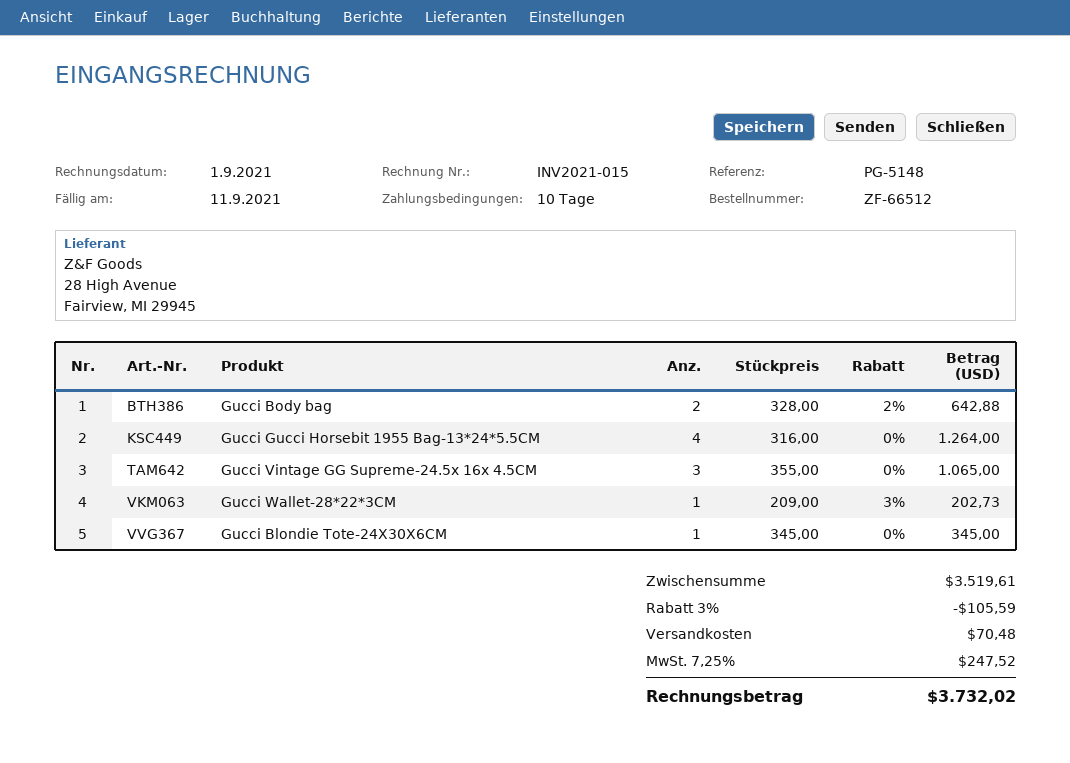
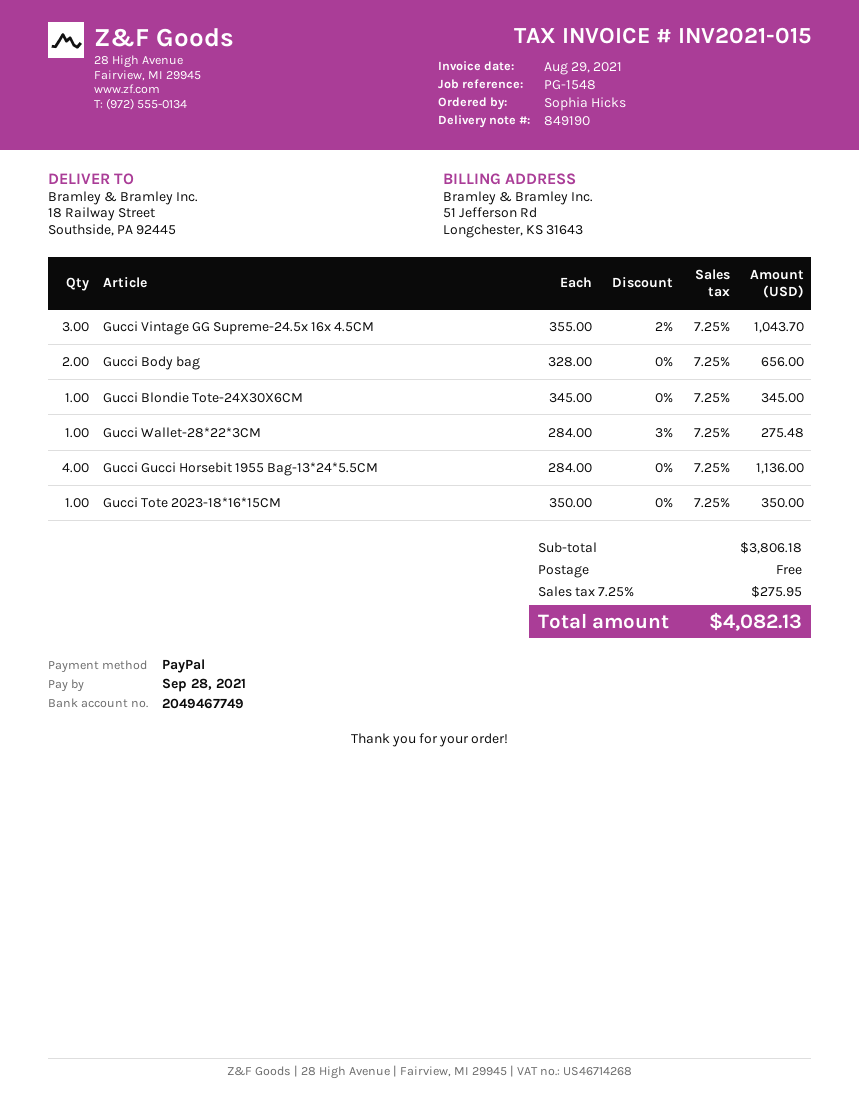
invoice date: 2021-09-01 -> 2021-08-29
due date: 2021-09-11 -> 2021-09-28
reference: PG-5148 -> PG-1548
Gucci Body bag: 2 x 328.00 - 2% = 642.88 -> 2 x 328.00 = 656.00
Gucci Gucci Horsebit 1955 Bag-13*24*5.5CM: 4 x 316.00 = 1264.00 -> 4 x 284.00 = 1136.00
Gucci Vintage GG Supreme-24.5x 16x 4.5CM: 3 x 355.00 = 1065.00 -> 3 x 355.00 - 2% = 1043.70
Gucci Wallet-28*22*3CM: 1 x 209.00 - 3% = 202.73 -> 1 x 284.00 - 3% = 275.48
Gucci Tote 2023-18*16*15CM: none -> 1 x 350.00 = 350.00
subtotal: 3519.61 -> 3806.18
discount: 3% = 105.59 -> none
shipping: 70.48 -> 0.00
tax: 7.25% = 247.52 -> 7.25% = 275.95
total: 3732.02 -> 4082.13

